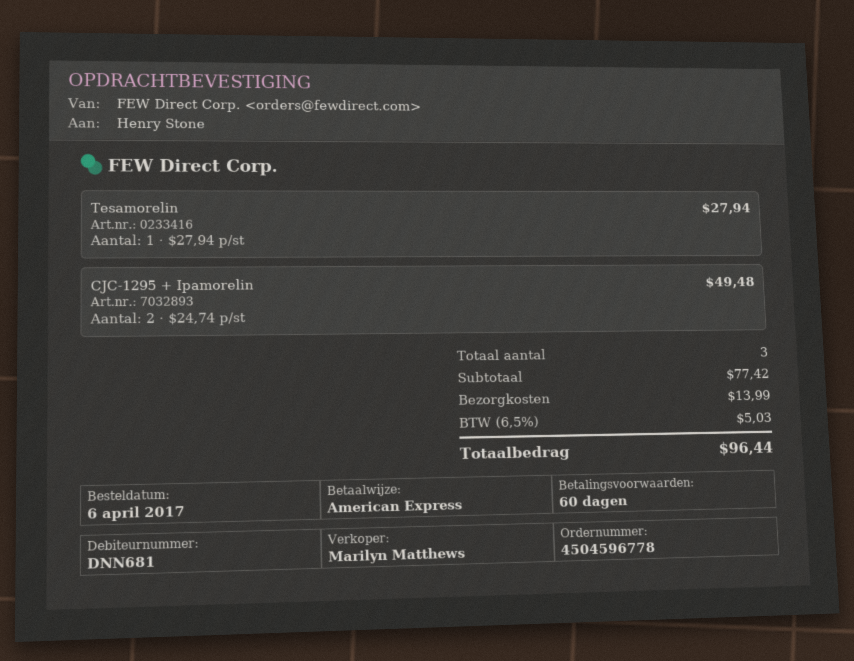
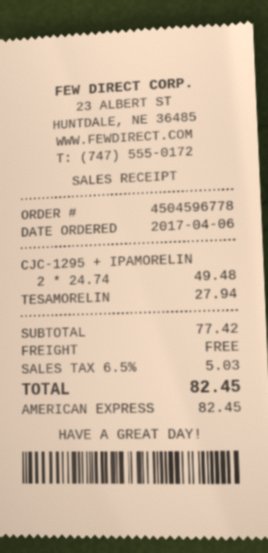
shipping: 13.99 -> 0.00
total: 96.44 -> 82.45

